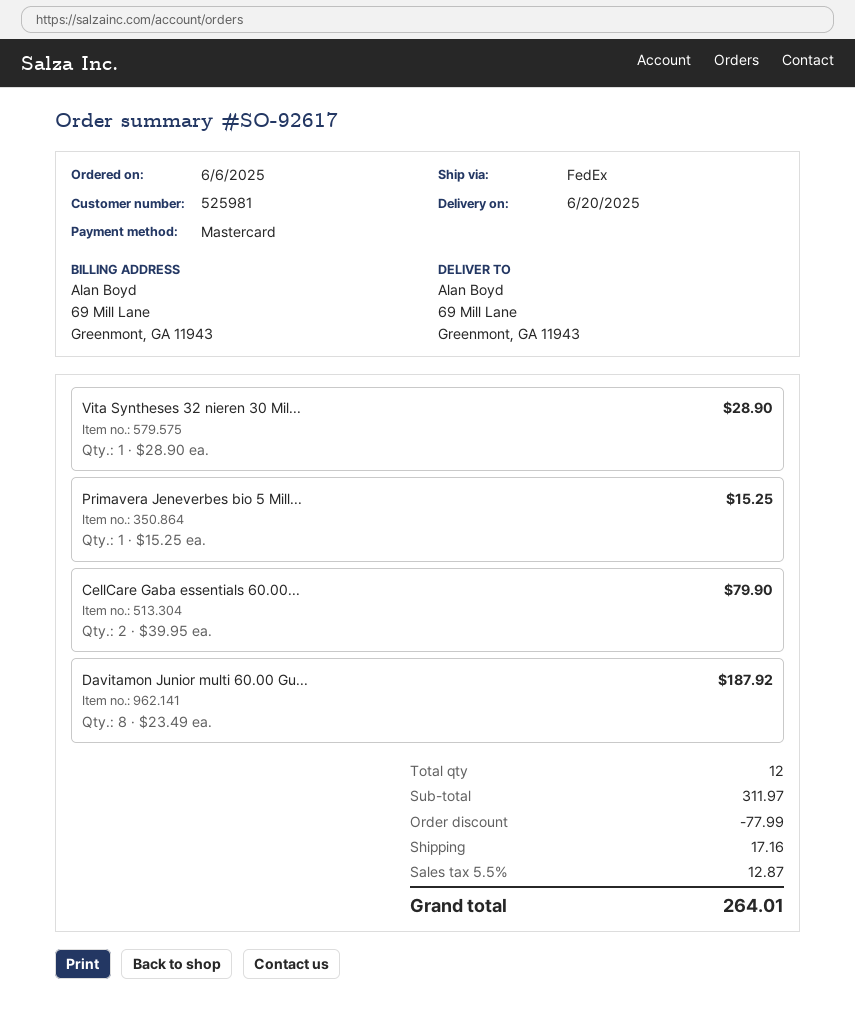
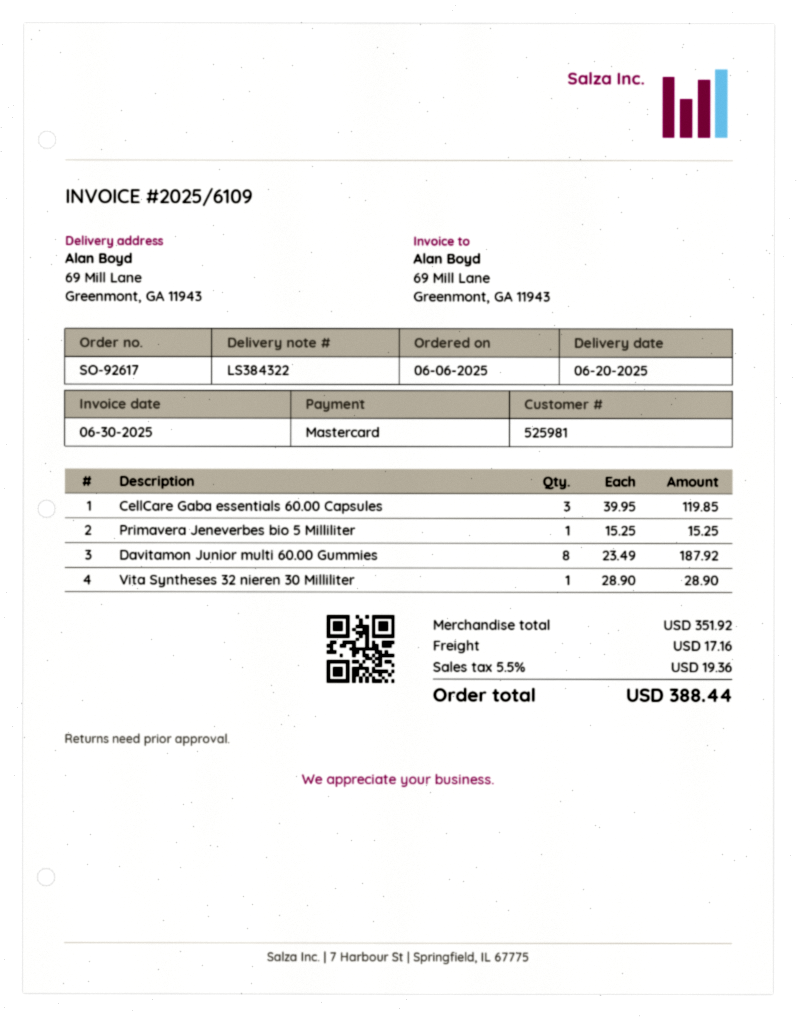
CellCare Gaba essentials 60.00...: 2 x 39.95 = 79.90 -> 3 x 39.95 = 119.85
subtotal: 311.97 -> 351.92
discount: 77.99 -> none
tax: 5.5% = 12.87 -> 5.5% = 19.36
total: 264.01 -> 388.44

